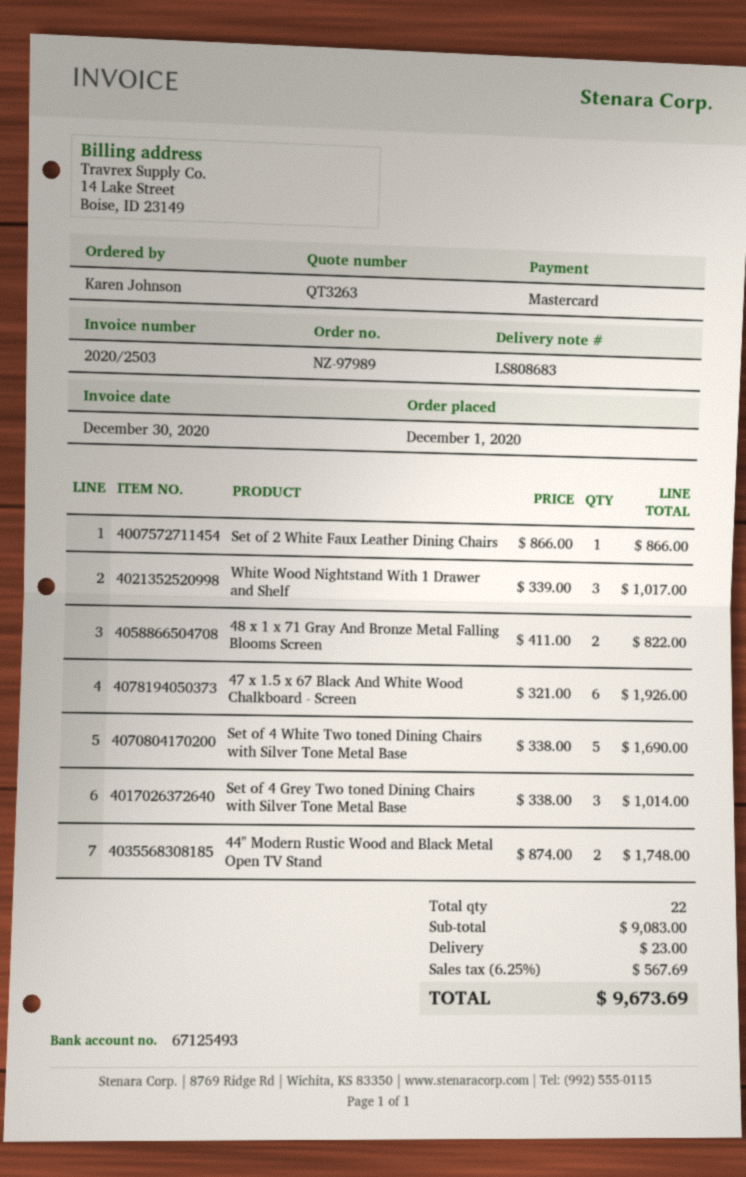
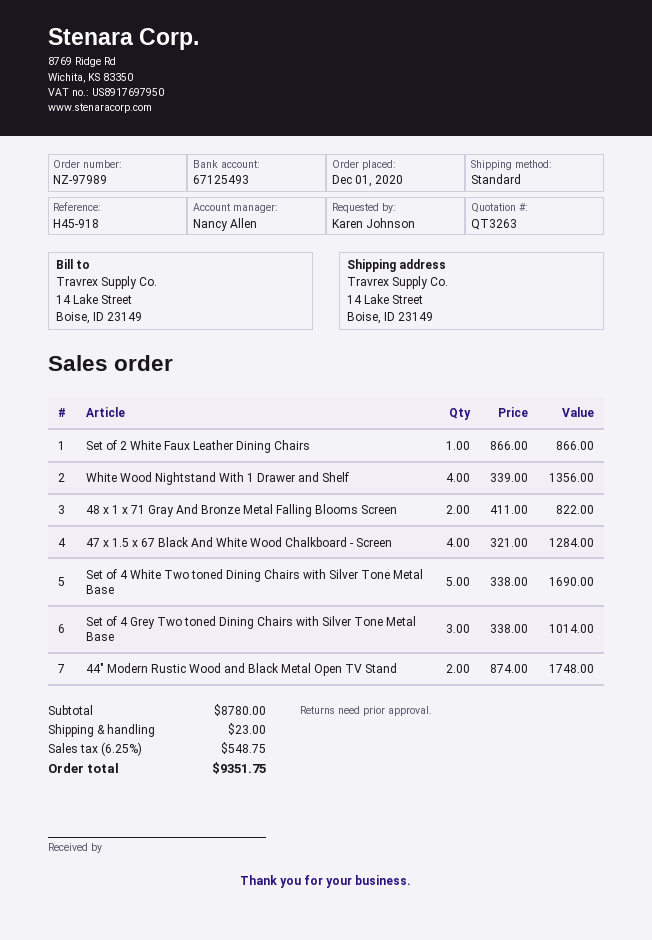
White Wood Nightstand With 1 Drawer and Shelf: 3 x 339.00 = 1017.00 -> 4 x 339.00 = 1356.00
47 x 1.5 x 67 Black And White Wood Chalkboard - Screen: 6 x 321.00 = 1926.00 -> 4 x 321.00 = 1284.00
subtotal: 9083.00 -> 8780.00
tax: 6.25% = 567.69 -> 6.25% = 548.75
total: 9673.69 -> 9351.75

